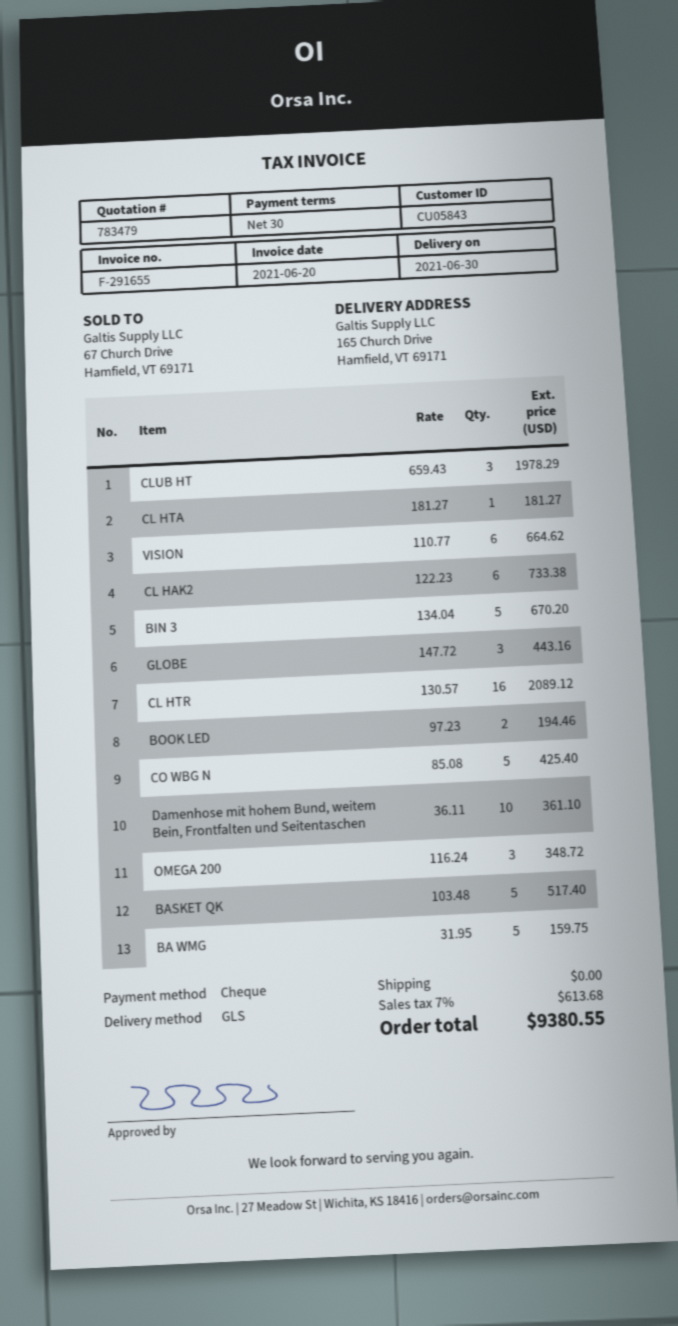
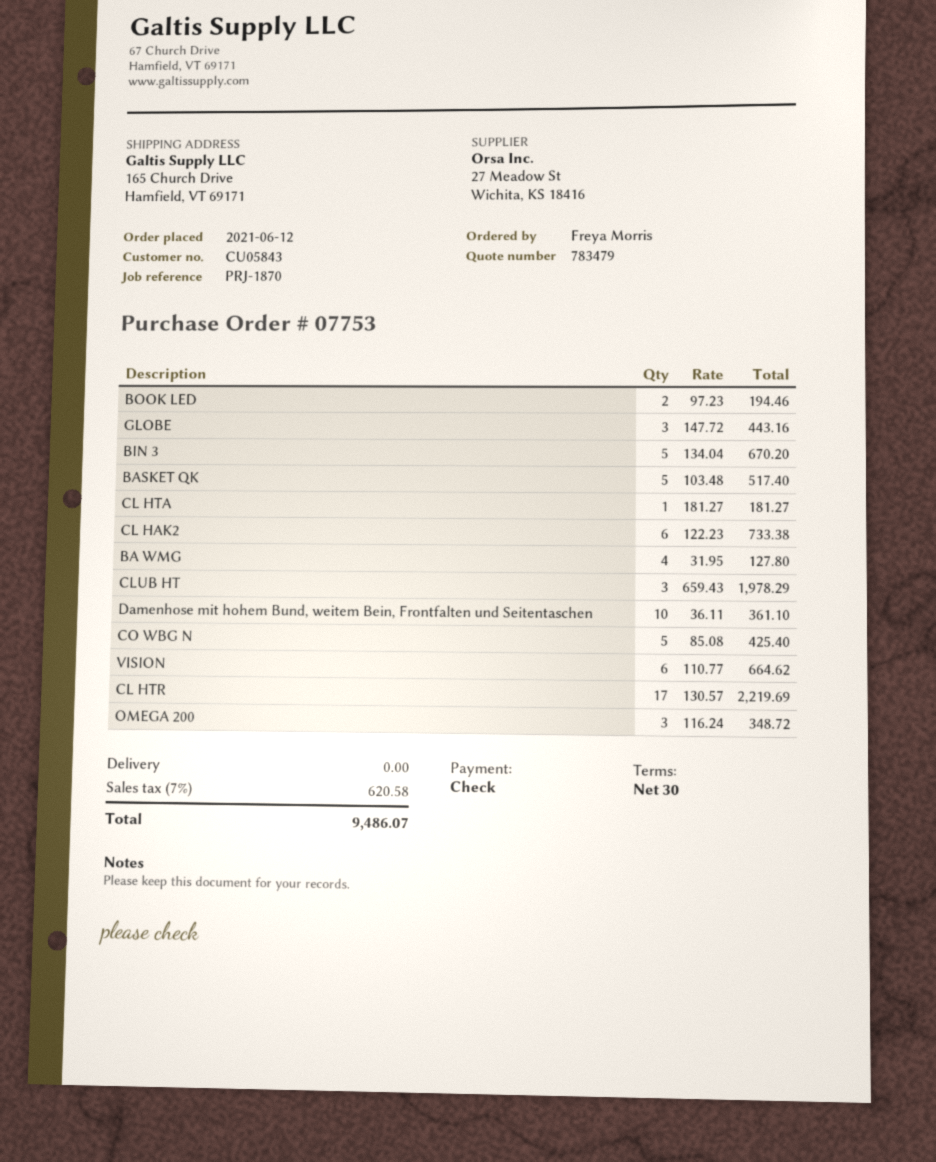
CL HTR: 16 x 130.57 = 2089.12 -> 17 x 130.57 = 2219.69
BA WMG: 5 x 31.95 = 159.75 -> 4 x 31.95 = 127.80
tax: 7% = 613.68 -> 7% = 620.58
total: 9380.55 -> 9486.07

